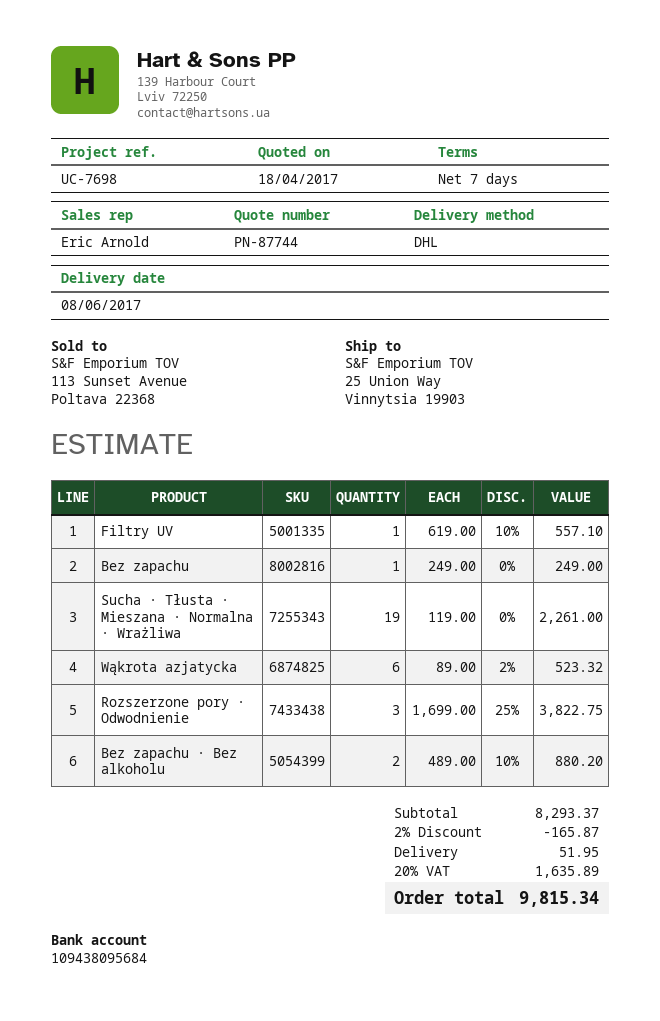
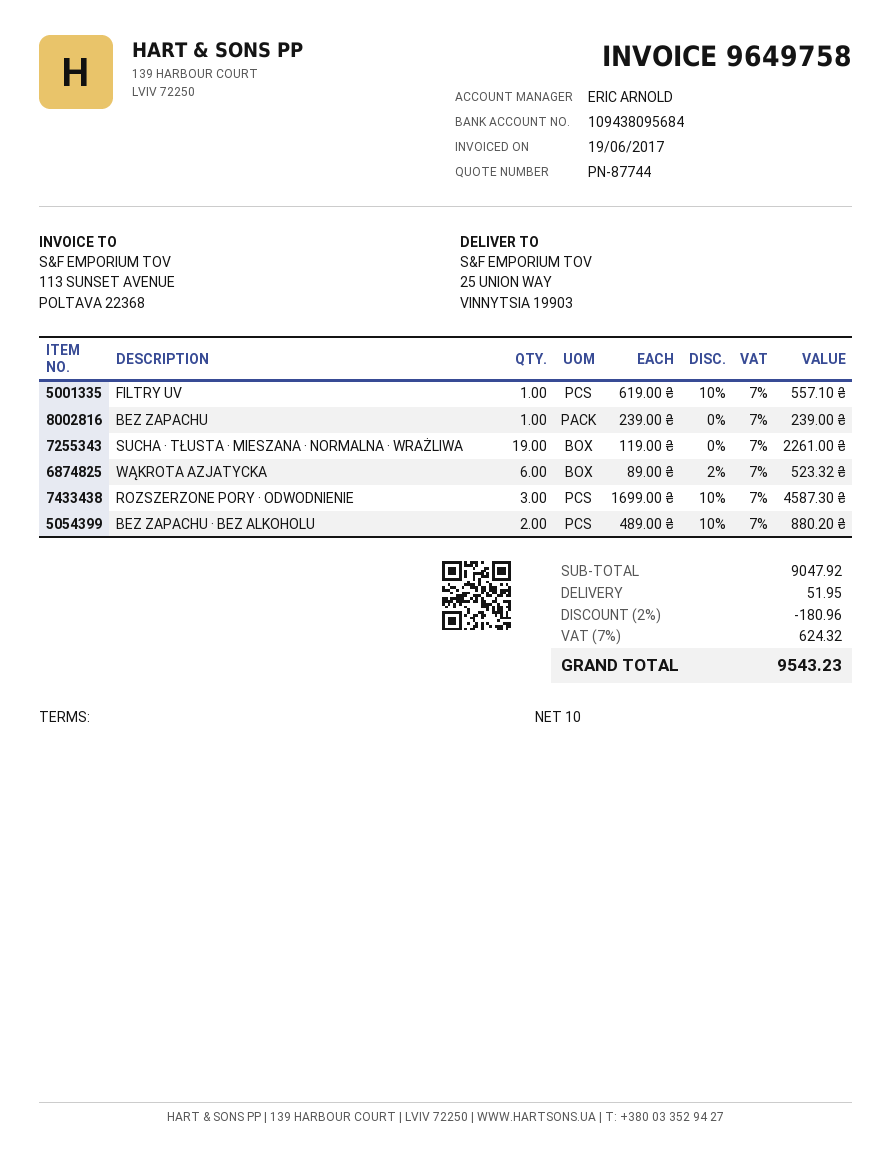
payment terms: 7 days -> 10 days
Bez zapachu: 1 x 249.00 = 249.00 -> 1 x 239.00 = 239.00
Rozszerzone pory · Odwodnienie: 3 x 1699.00 - 25% = 3822.75 -> 3 x 1699.00 - 10% = 4587.30
subtotal: 8293.37 -> 9047.92
discount: 2% = 165.87 -> 2% = 180.96
tax: 20% = 1635.89 -> 7% = 624.32
total: 9815.34 -> 9543.23

